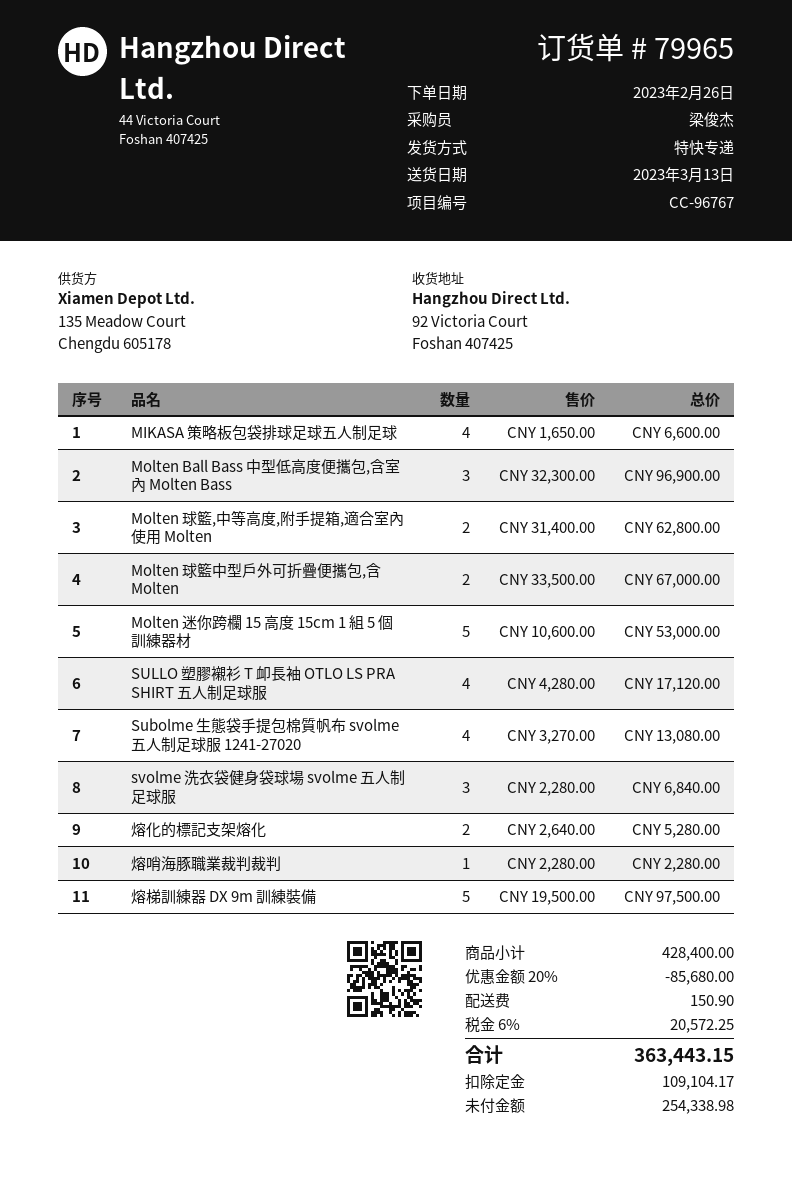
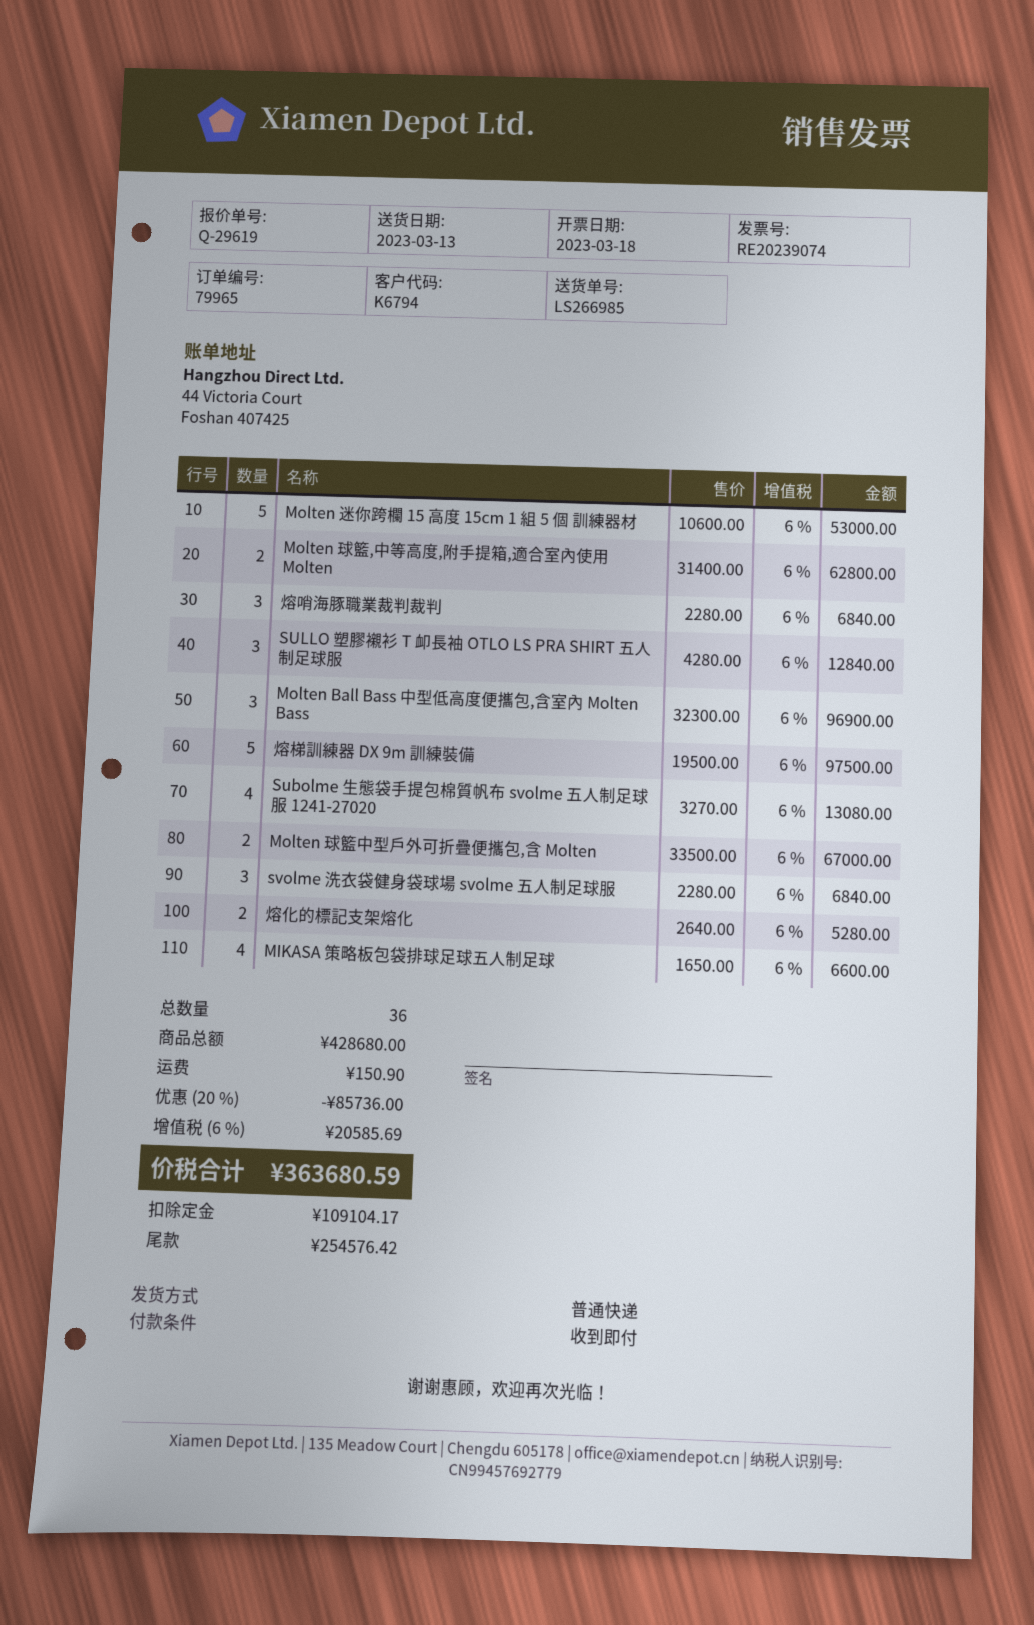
shipping method: express -> standard
SULLO 塑膠襯衫 T 卹長袖 OTLO LS PRA SHIRT 五人制足球服: 4 x 4280.00 = 17120.00 -> 3 x 4280.00 = 12840.00
熔哨海豚職業裁判裁判: 1 x 2280.00 = 2280.00 -> 3 x 2280.00 = 6840.00
subtotal: 428400.00 -> 428680.00
discount: 20% = 85680.00 -> 20% = 85736.00
tax: 6% = 20572.25 -> 6% = 20585.69
total: 363443.15 -> 363680.59
balance: 254338.98 -> 254576.42

